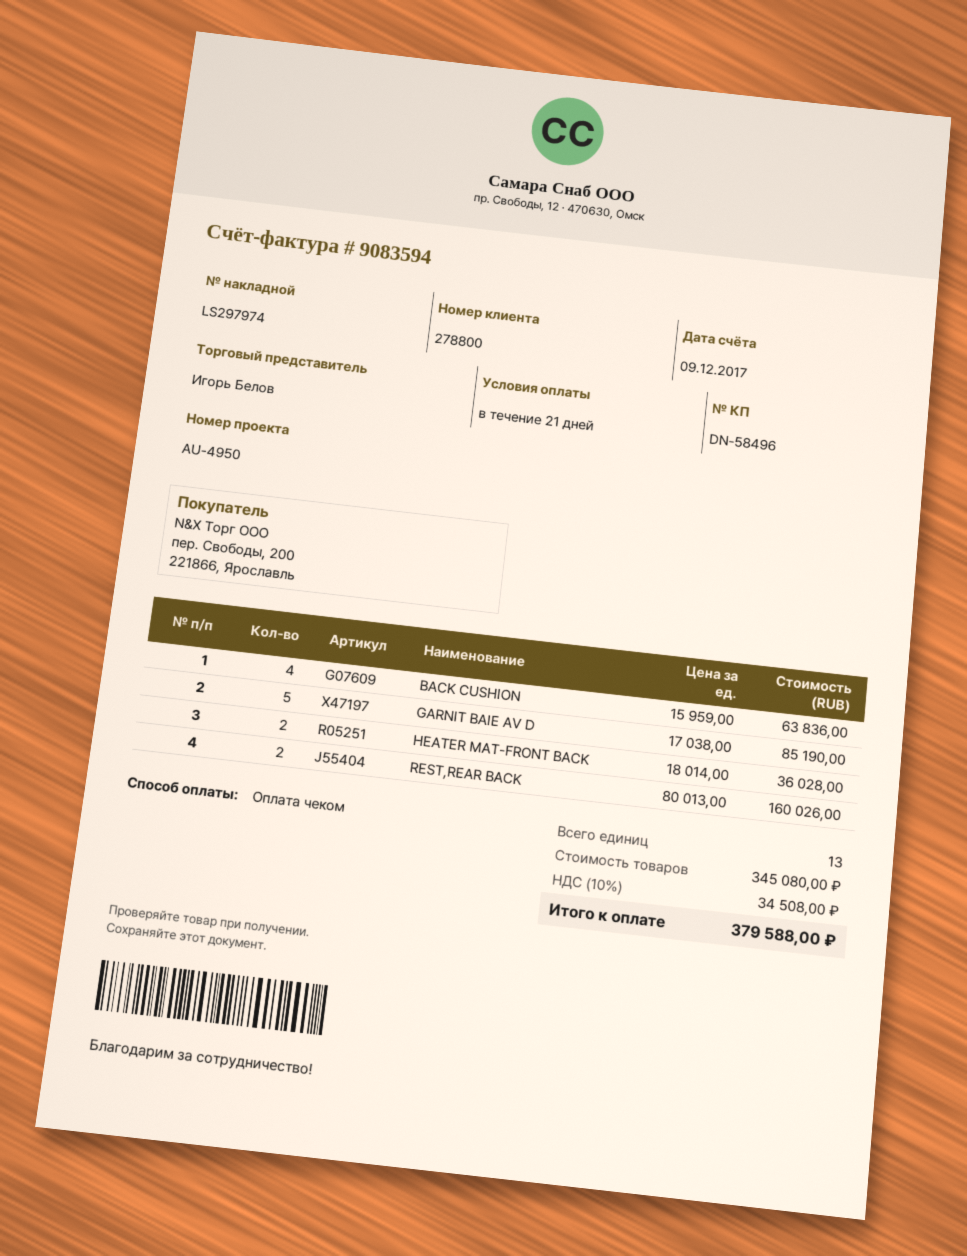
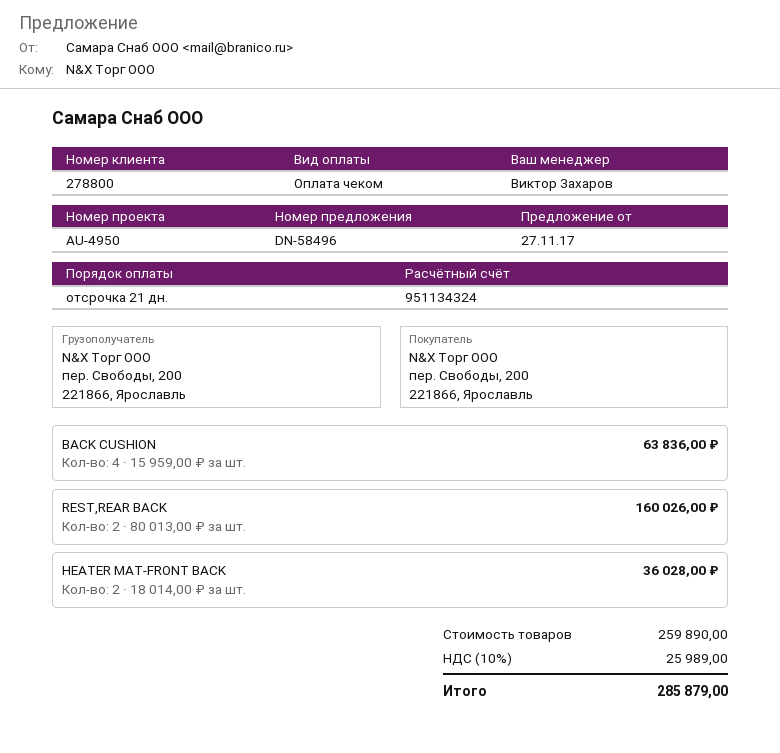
sales rep: Игорь Белов -> Виктор Захаров
GARNIT BAIE AV D: 5 x 17038.00 = 85190.00 -> none
subtotal: 345080.00 -> 259890.00
tax: 10% = 34508.00 -> 10% = 25989.00
total: 379588.00 -> 285879.00

